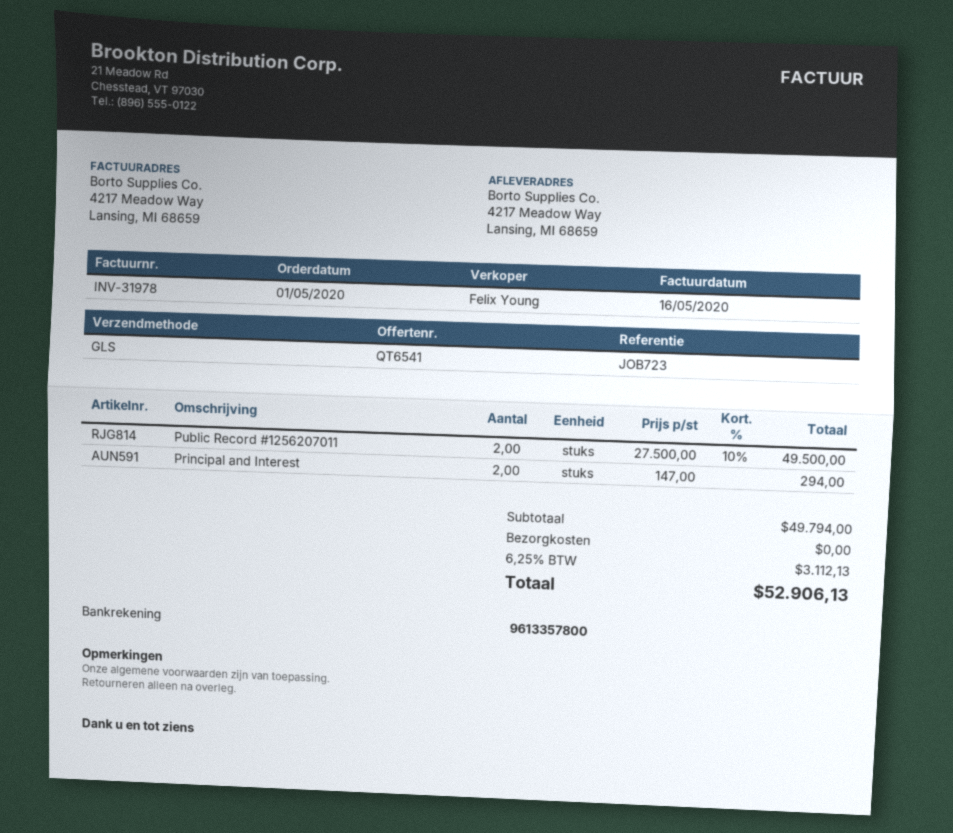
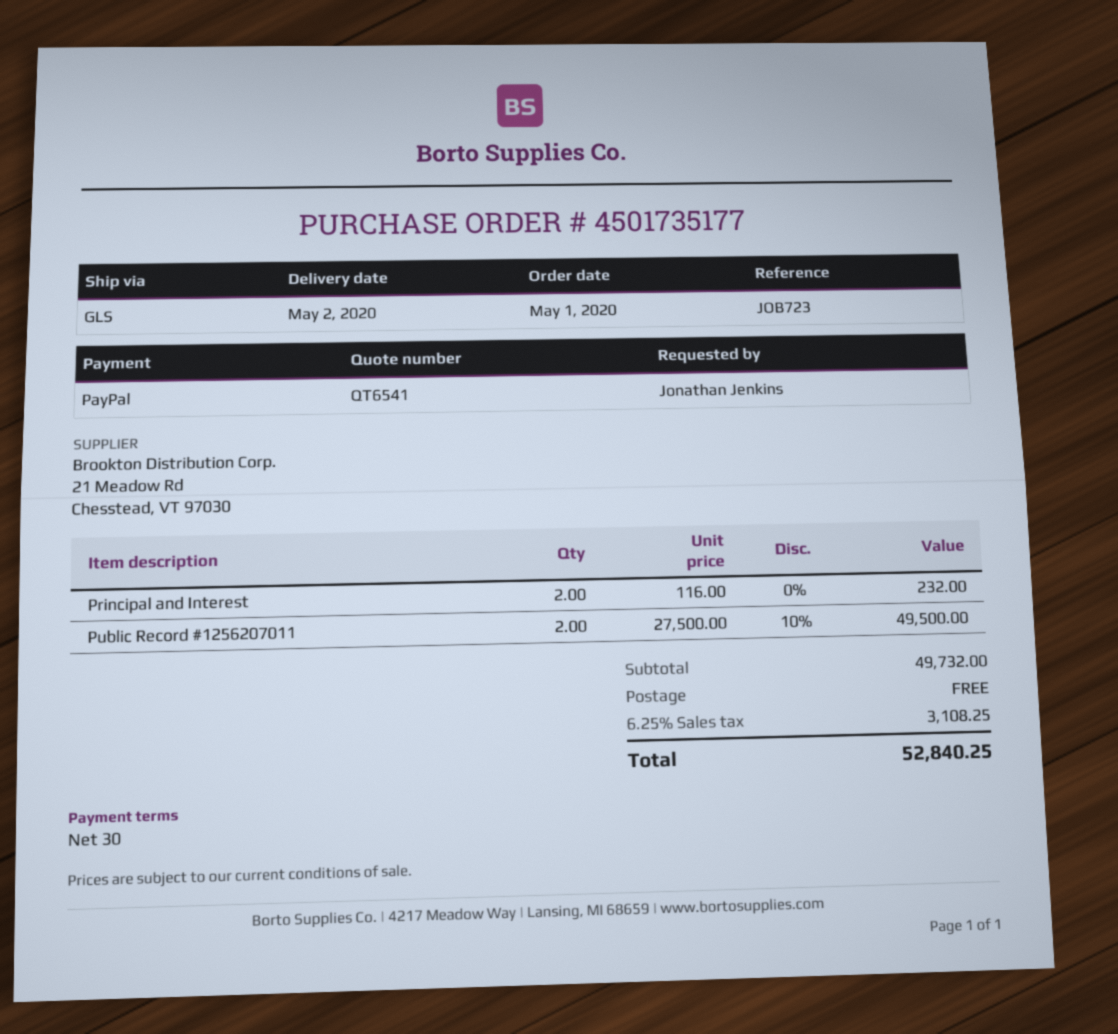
Principal and Interest: 2 x 147.00 = 294.00 -> 2 x 116.00 = 232.00
subtotal: 49794.00 -> 49732.00
tax: 6.25% = 3112.13 -> 6.25% = 3108.25
total: 52906.13 -> 52840.25

